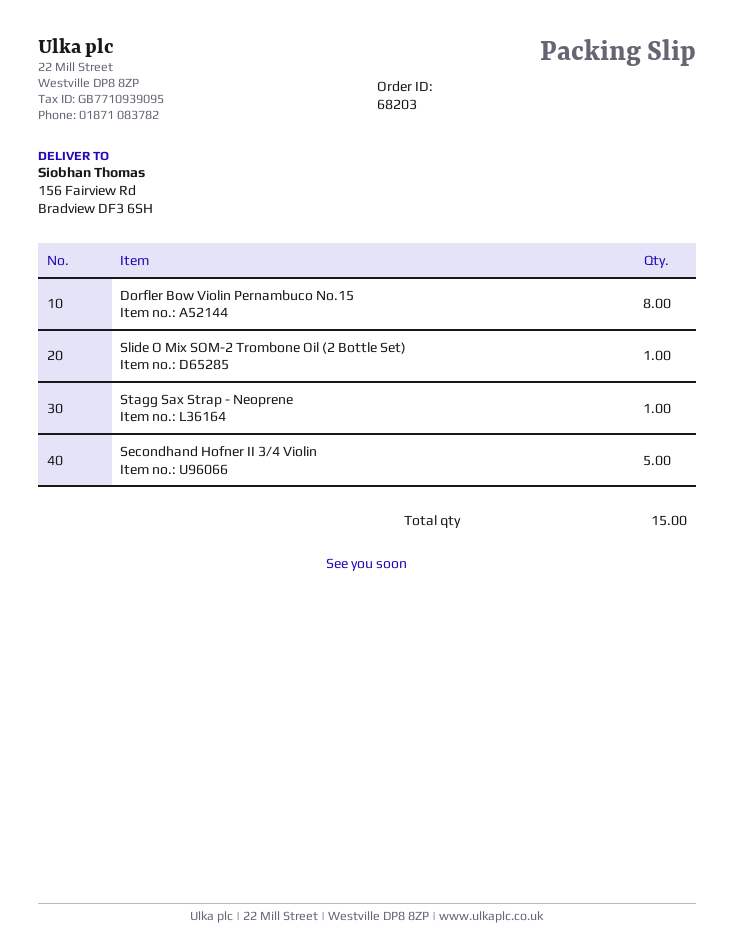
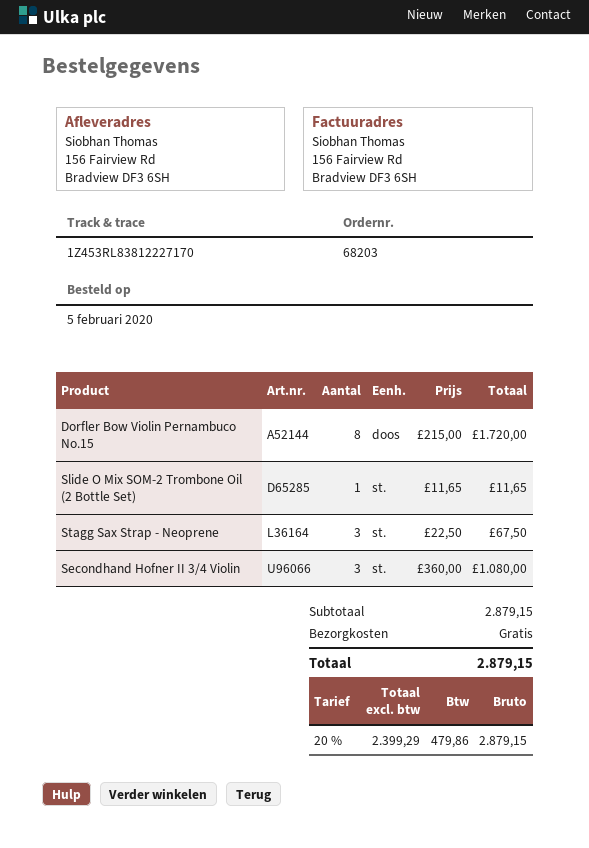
Stagg Sax Strap - Neoprene: 1 -> 3
Secondhand Hofner II 3/4 Violin: 5 -> 3

